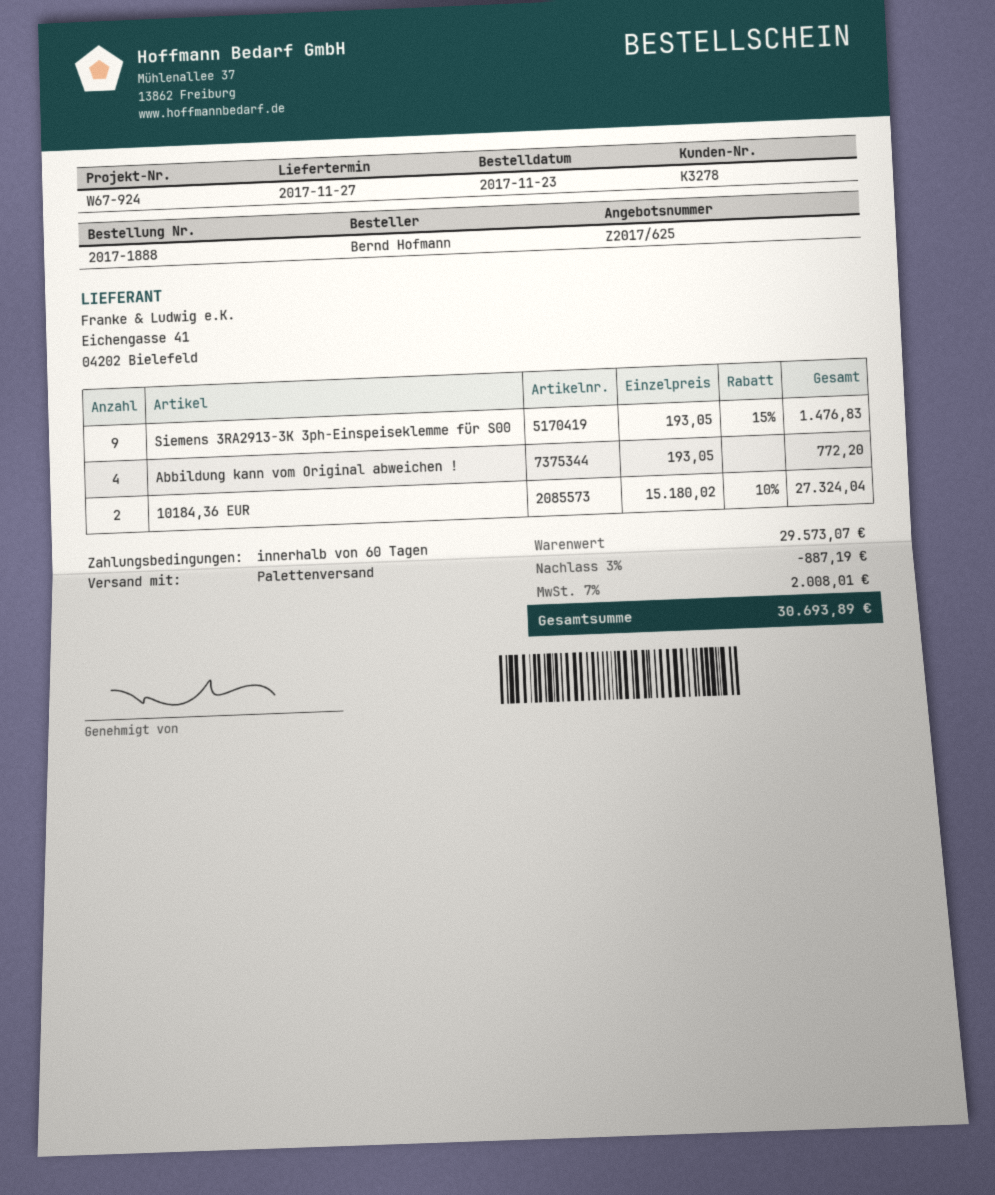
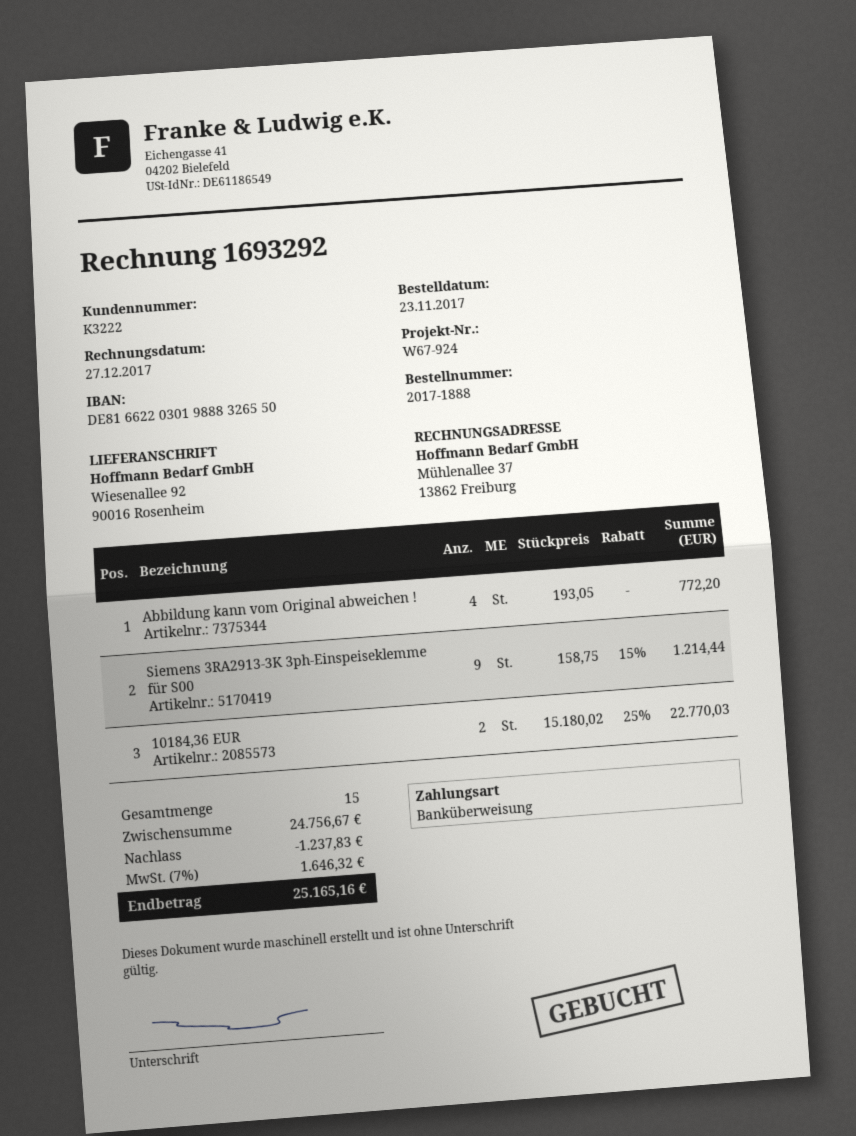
customer number: K3278 -> K3222
Siemens 3RA2913-3K 3ph-Einspeiseklemme für S00: 9 x 193.05 - 15% = 1476.83 -> 9 x 158.75 - 15% = 1214.44
10184,36 EUR: 2 x 15180.02 - 10% = 27324.04 -> 2 x 15180.02 - 25% = 22770.03
subtotal: 29573.07 -> 24756.67
discount: 887.19 -> 1237.83
tax: 7% = 2008.01 -> 7% = 1646.32
total: 30693.89 -> 25165.16

